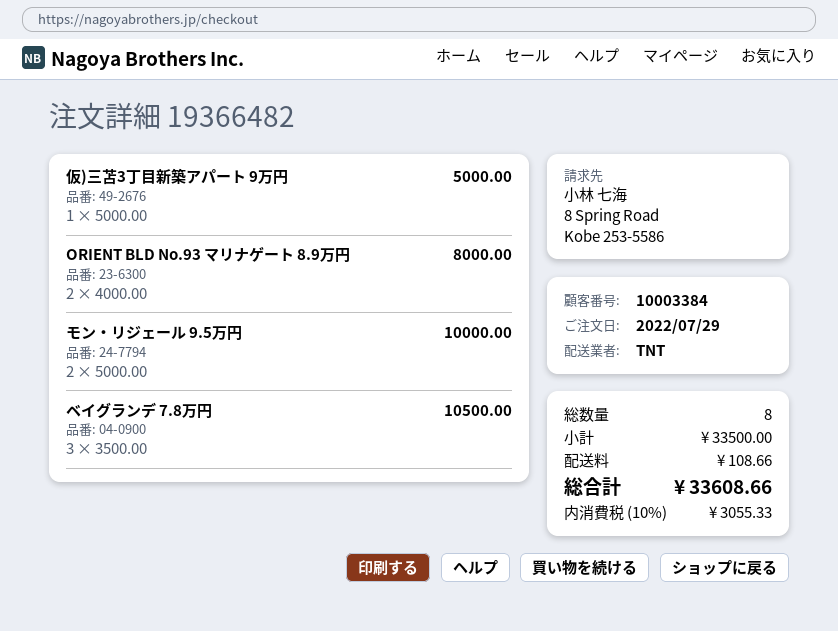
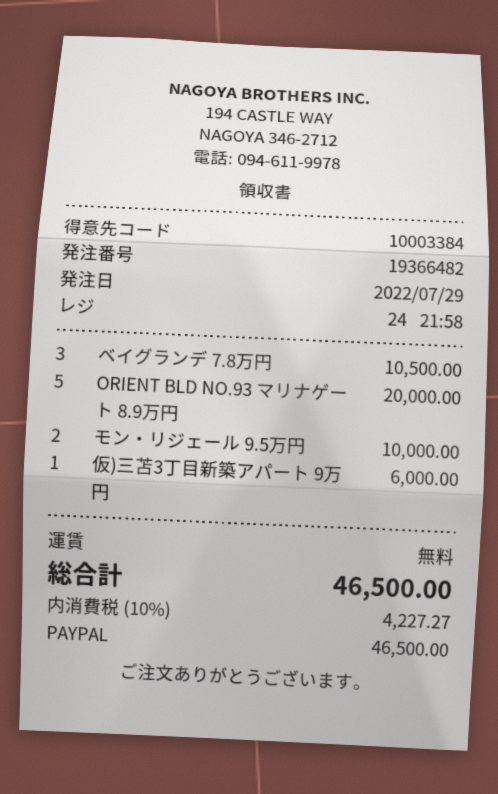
仮)三苫3丁目新築アパート 9万円: 1 for 5000.00 -> 1 for 6000.00
ORIENT BLD No.93 マリナゲート 8.9万円: 2 for 8000.00 -> 5 for 20000.00
shipping: 108.66 -> 0.00
tax: 10% = 3055.33 -> 10% = 4227.27
total: 33608.66 -> 46500.00

